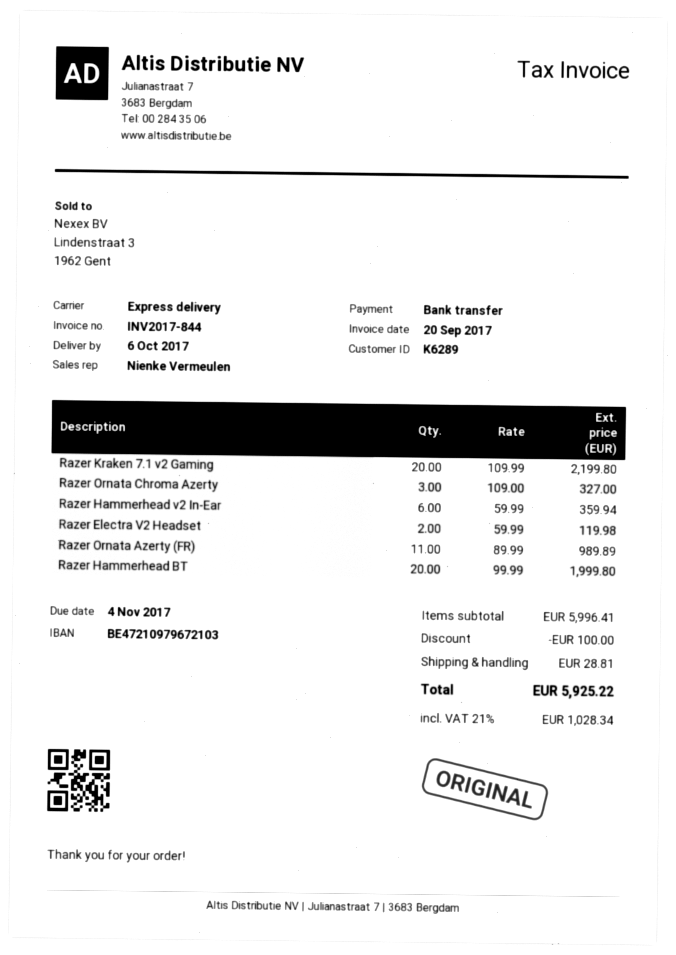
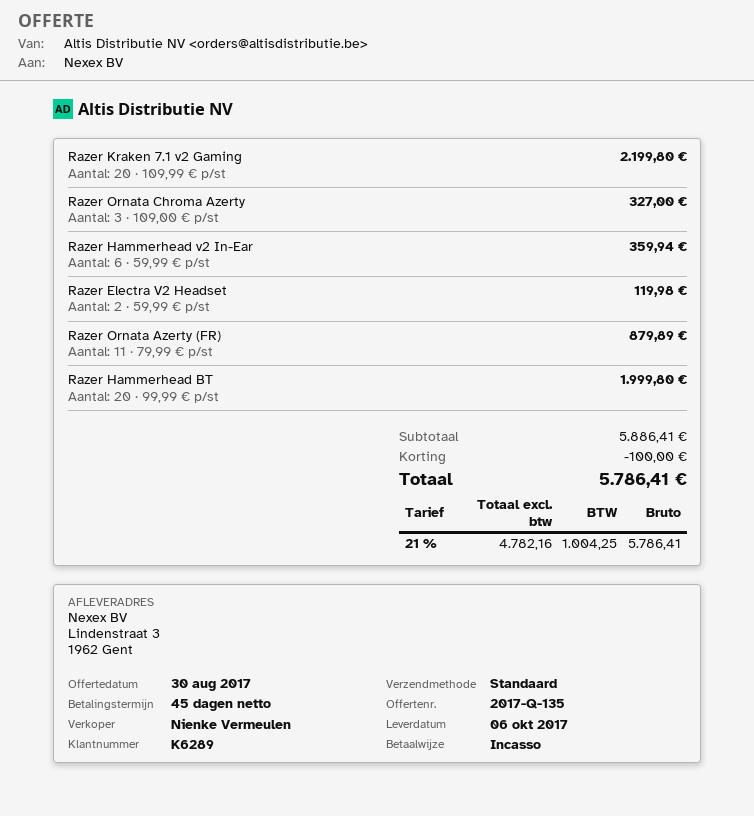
payment method: bank transfer -> direct debit
shipping method: express -> standard
Razer Ornata Azerty (FR): 11 x 89.99 = 989.89 -> 11 x 79.99 = 879.89
subtotal: 5996.41 -> 5886.41
shipping: 28.81 -> none
tax: 21% = 1028.34 -> 21% = 1004.25
total: 5925.22 -> 5786.41

